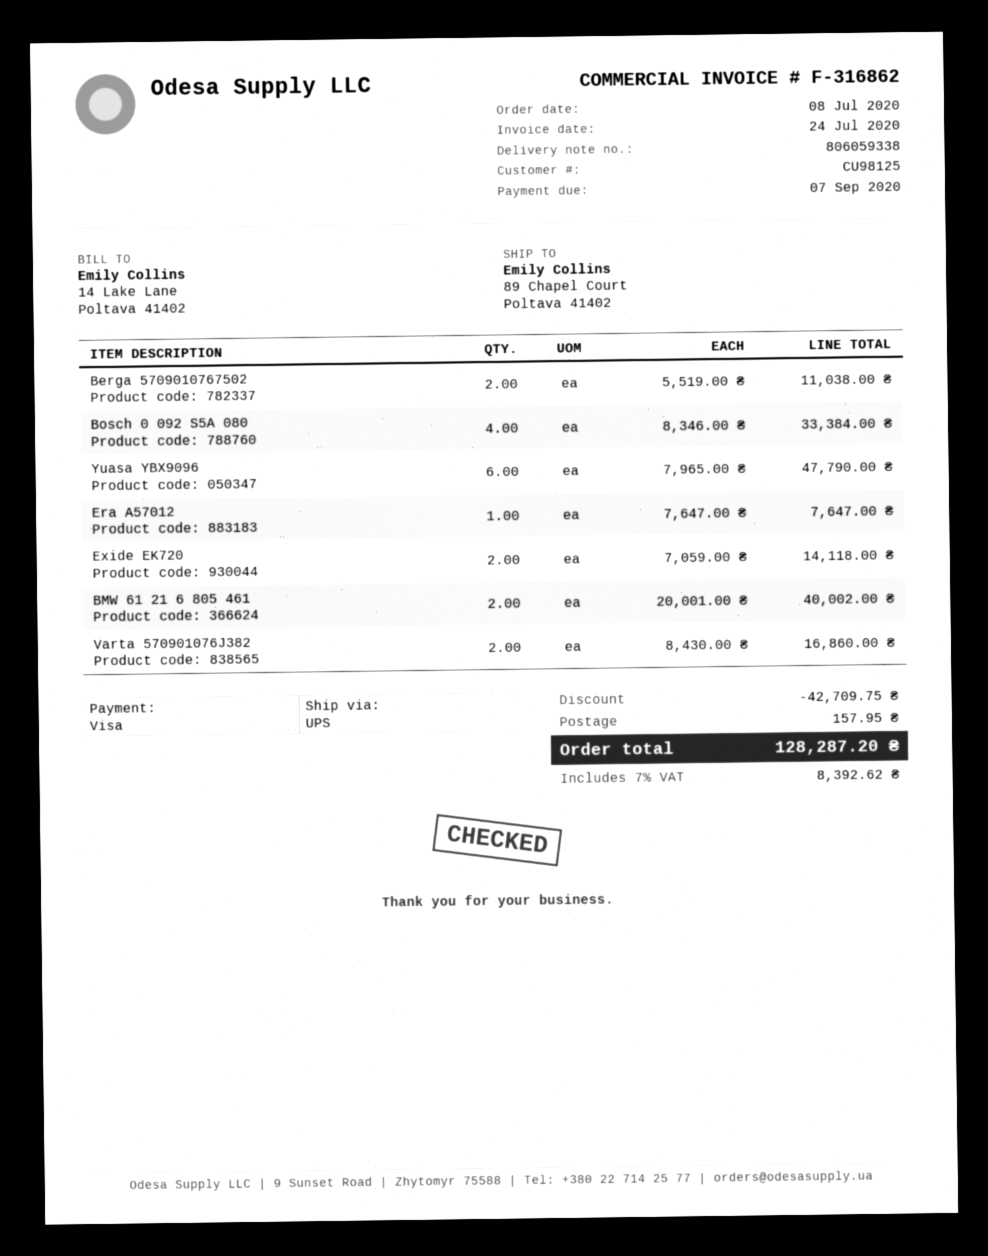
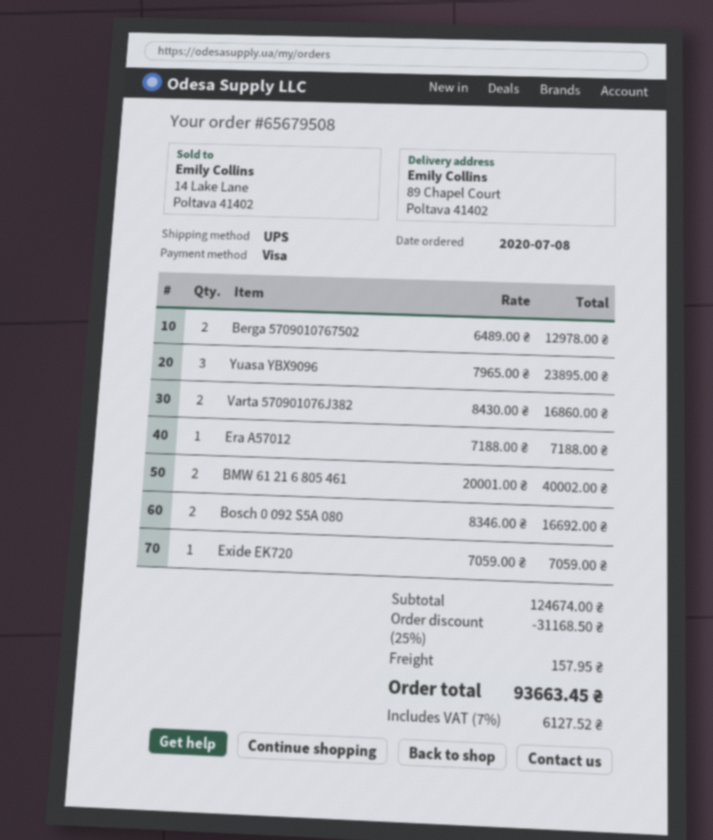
Berga 5709010767502: 2 x 5519.00 = 11038.00 -> 2 x 6489.00 = 12978.00
Bosch 0 092 S5A 080: 4 x 8346.00 = 33384.00 -> 2 x 8346.00 = 16692.00
Yuasa YBX9096: 6 x 7965.00 = 47790.00 -> 3 x 7965.00 = 23895.00
Era A57012: 1 x 7647.00 = 7647.00 -> 1 x 7188.00 = 7188.00
Exide EK720: 2 x 7059.00 = 14118.00 -> 1 x 7059.00 = 7059.00
discount: 42709.75 -> 31168.50
tax: 7% = 8392.62 -> 7% = 6127.52
total: 128287.20 -> 93663.45

